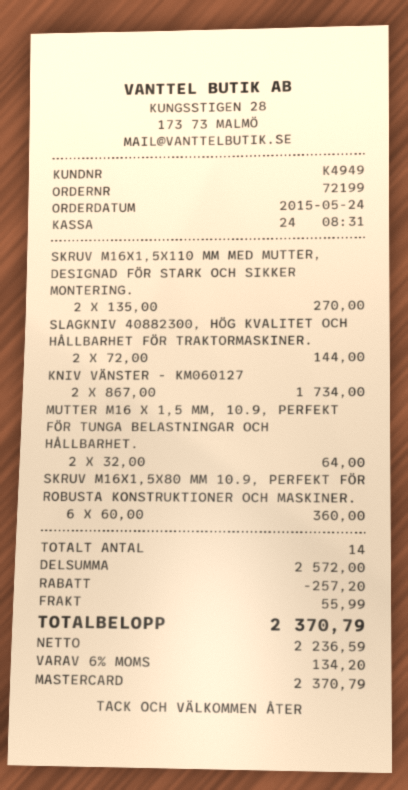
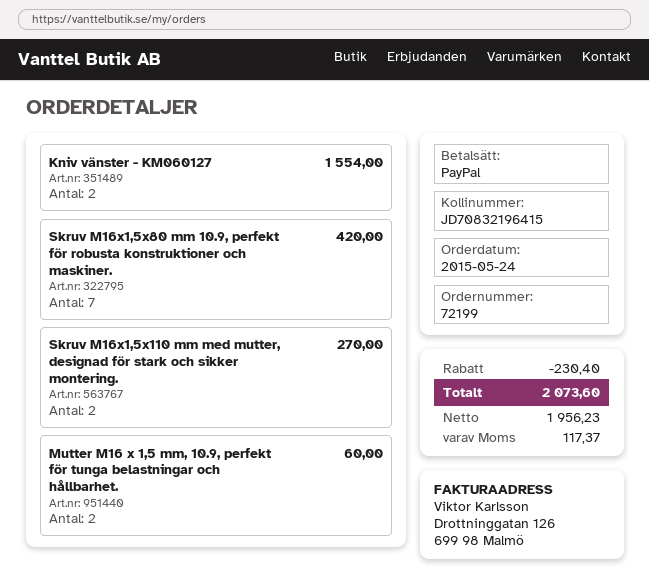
payment method: Mastercard -> PayPal
SLAGKNIV 40882300, HÖG KVALITET OCH HÅLLBARHET FÖR TRAKTORMASKINER.: 2 for 144.00 -> none
KNIV VÄNSTER - KM060127: 2 for 1734.00 -> 2 for 1554.00
MUTTER M16 X 1,5 MM, 10.9, PERFEKT FÖR TUNGA BELASTNINGAR OCH HÅLLBARHET.: 2 for 64.00 -> 2 for 60.00
SKRUV M16X1,5X80 MM 10.9, PERFEKT FÖR ROBUSTA KONSTRUKTIONER OCH MASKINER.: 6 for 360.00 -> 7 for 420.00
discount: 257.20 -> 230.40
shipping: 55.99 -> none
net: 2236.59 -> 1956.23
tax: 134.20 -> 117.37
total: 2370.79 -> 2073.60

